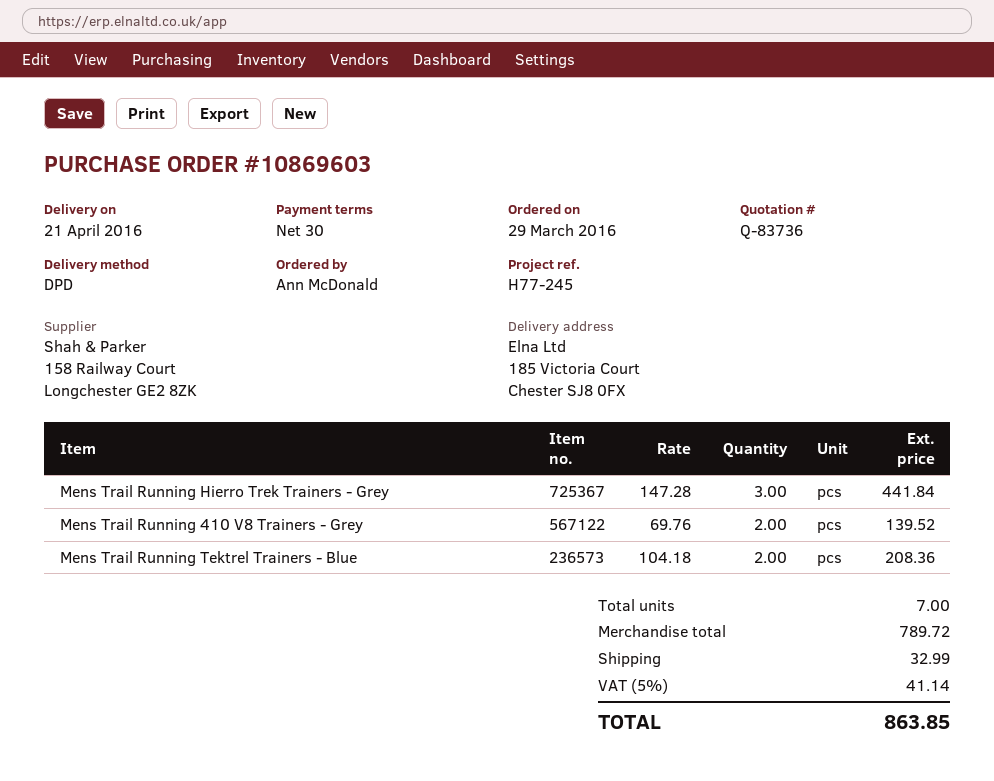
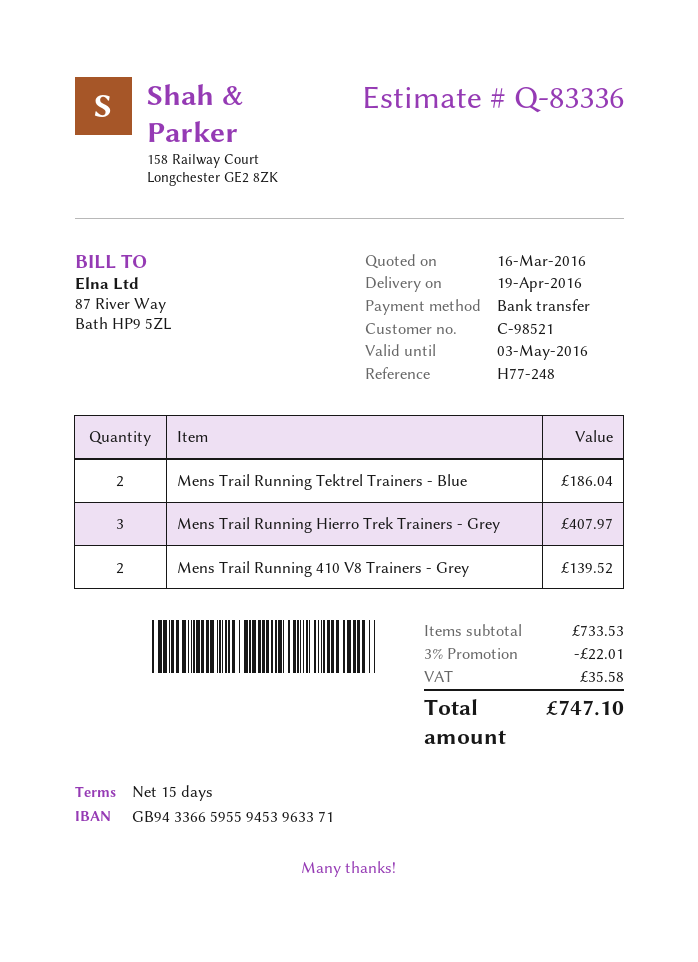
quote number: Q-83736 -> Q-83336
delivery date: 2016-04-21 -> 2016-04-19
payment terms: 30 days -> 15 days
reference: H77-245 -> H77-248
Mens Trail Running Hierro Trek Trainers - Grey: 3 for 441.84 -> 3 for 407.97
Mens Trail Running Tektrel Trainers - Blue: 2 for 208.36 -> 2 for 186.04
subtotal: 789.72 -> 733.53
discount: none -> 3% = 22.01
shipping: 32.99 -> none
tax: 41.14 -> 35.58
total: 863.85 -> 747.10

